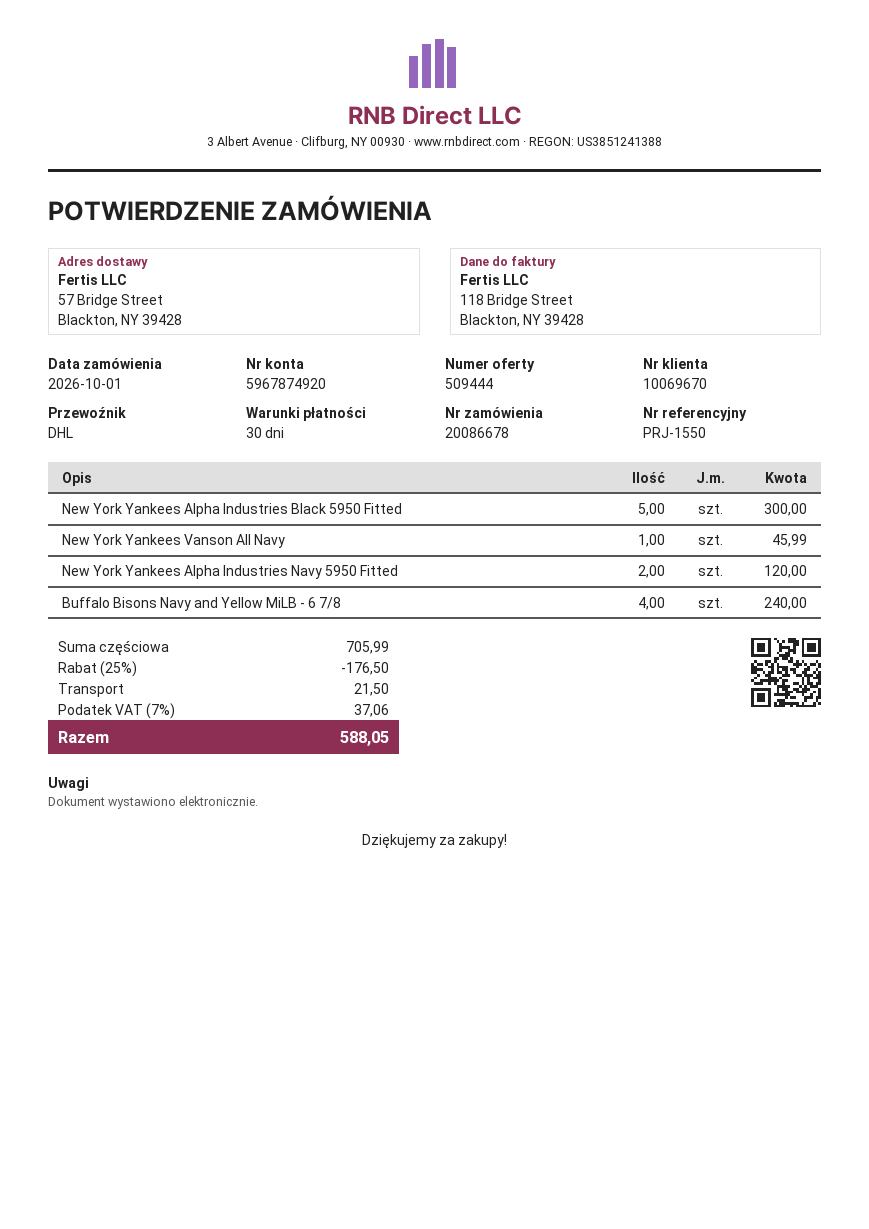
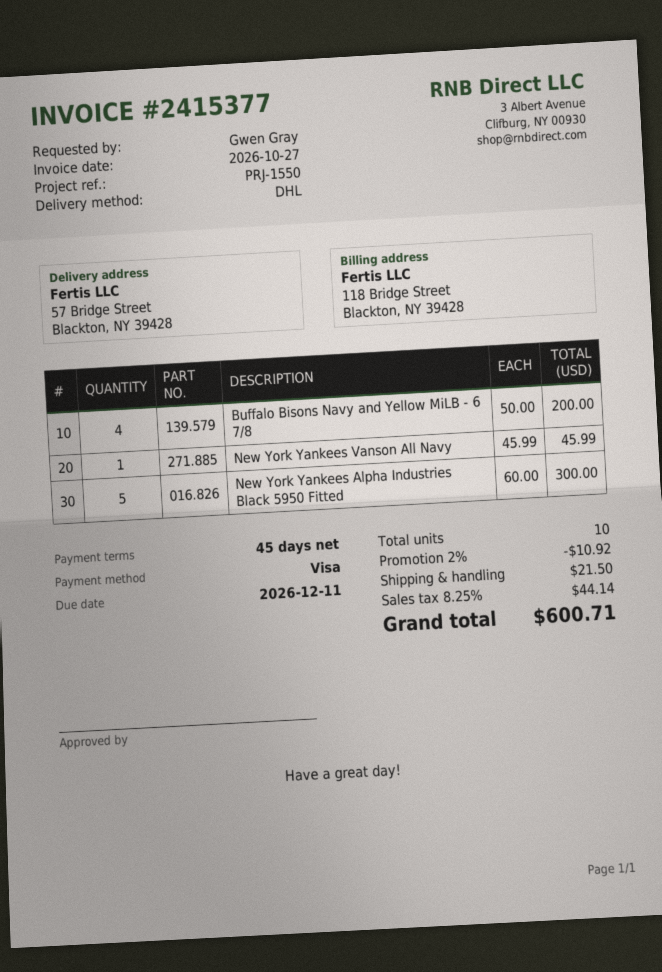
payment terms: 30 days -> 45 days
New York Yankees Alpha Industries Navy 5950 Fitted: 2 for 120.00 -> none
Buffalo Bisons Navy and Yellow MiLB - 6 7/8: 4 for 240.00 -> 4 for 200.00
discount: 25% = 176.50 -> 2% = 10.92
tax: 7% = 37.06 -> 8.25% = 44.14
total: 588.05 -> 600.71

